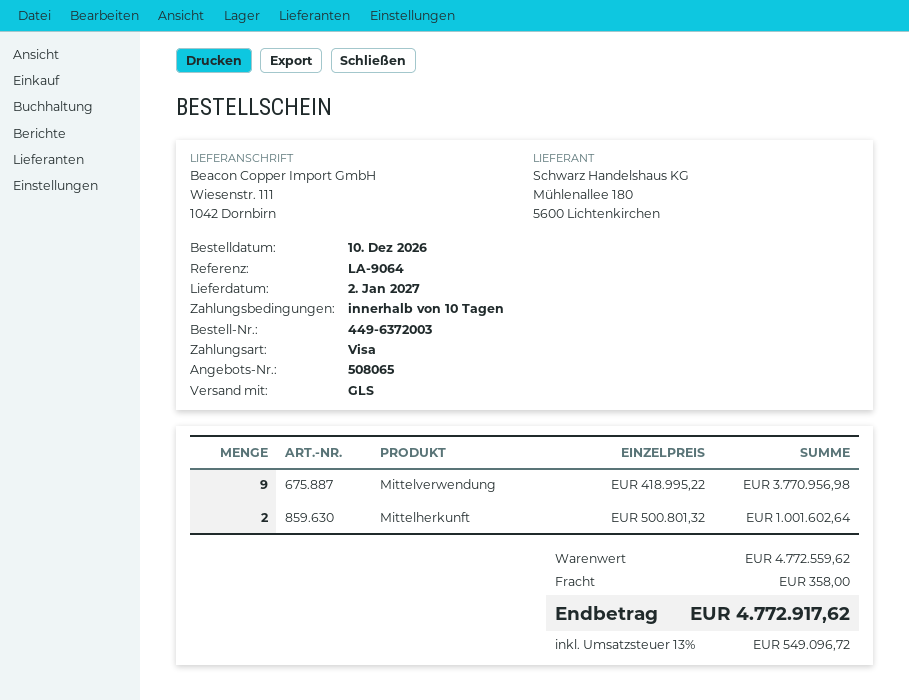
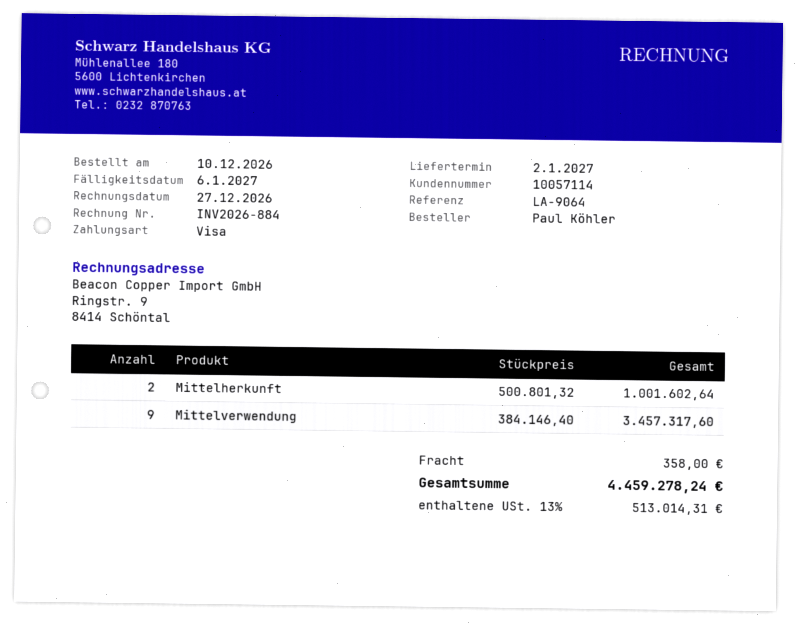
Mittelverwendung: 9 x 418995.22 = 3770956.98 -> 9 x 384146.40 = 3457317.60
tax: 13% = 549096.72 -> 13% = 513014.31
total: 4772917.62 -> 4459278.24

